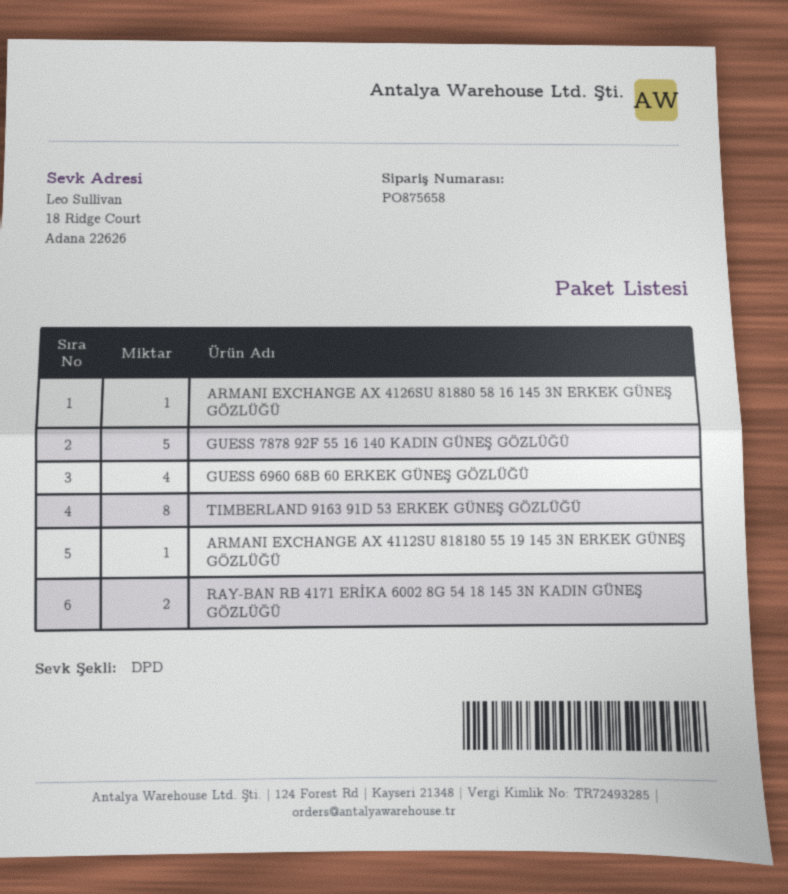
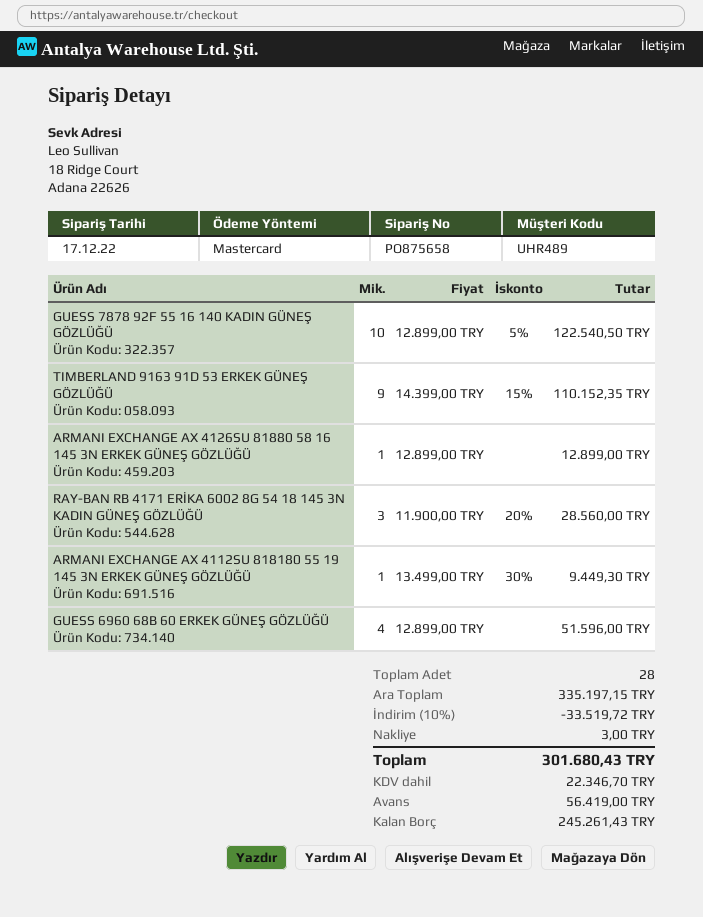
GUESS 7878 92F 55 16 140 KADIN GÜNEŞ GÖZLÜĞÜ: 5 -> 10
TIMBERLAND 9163 91D 53 ERKEK GÜNEŞ GÖZLÜĞÜ: 8 -> 9
RAY-BAN RB 4171 ERİKA 6002 8G 54 18 145 3N KADIN GÜNEŞ GÖZLÜĞÜ: 2 -> 3

